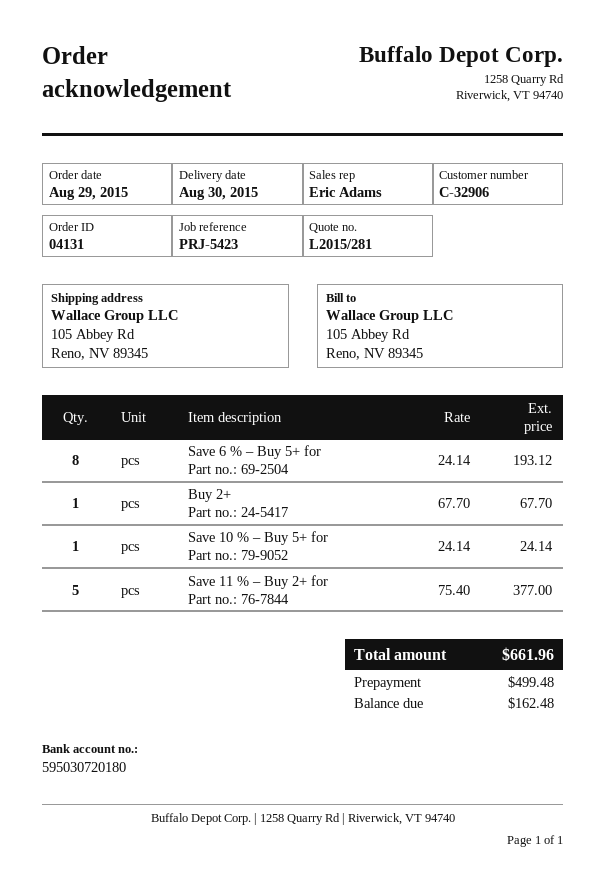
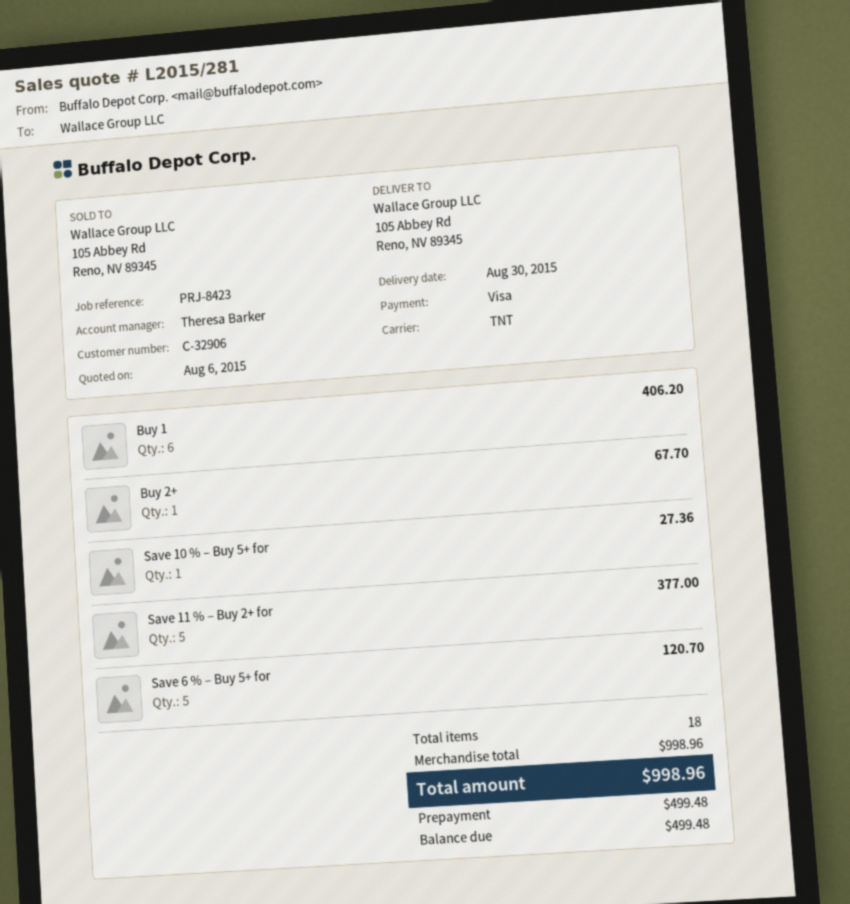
reference: PRJ-5423 -> PRJ-8423
sales rep: Eric Adams -> Theresa Barker
Save 6 % – Buy 5+ for: 8 for 193.12 -> 5 for 120.70
Save 10 % – Buy 5+ for: 1 for 24.14 -> 1 for 27.36
Buy 1: none -> 6 for 406.20
total: 661.96 -> 998.96
balance: 162.48 -> 499.48

